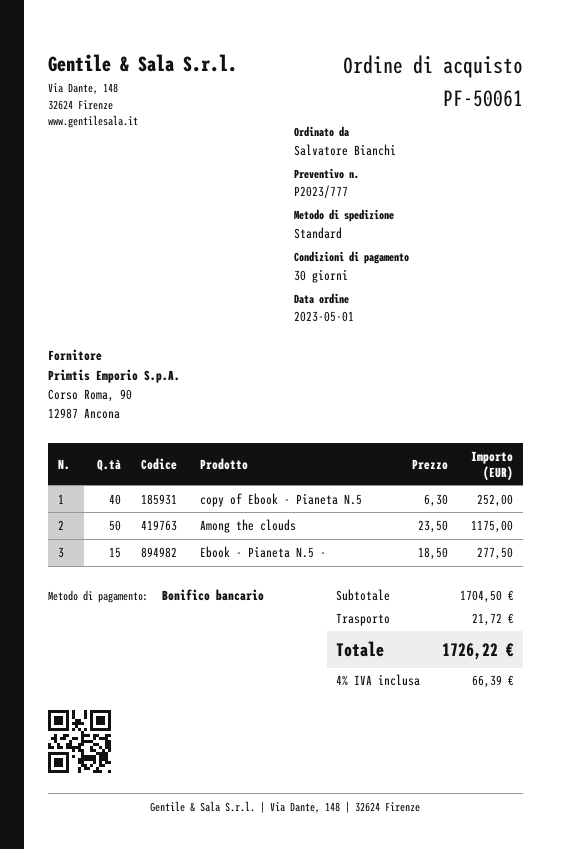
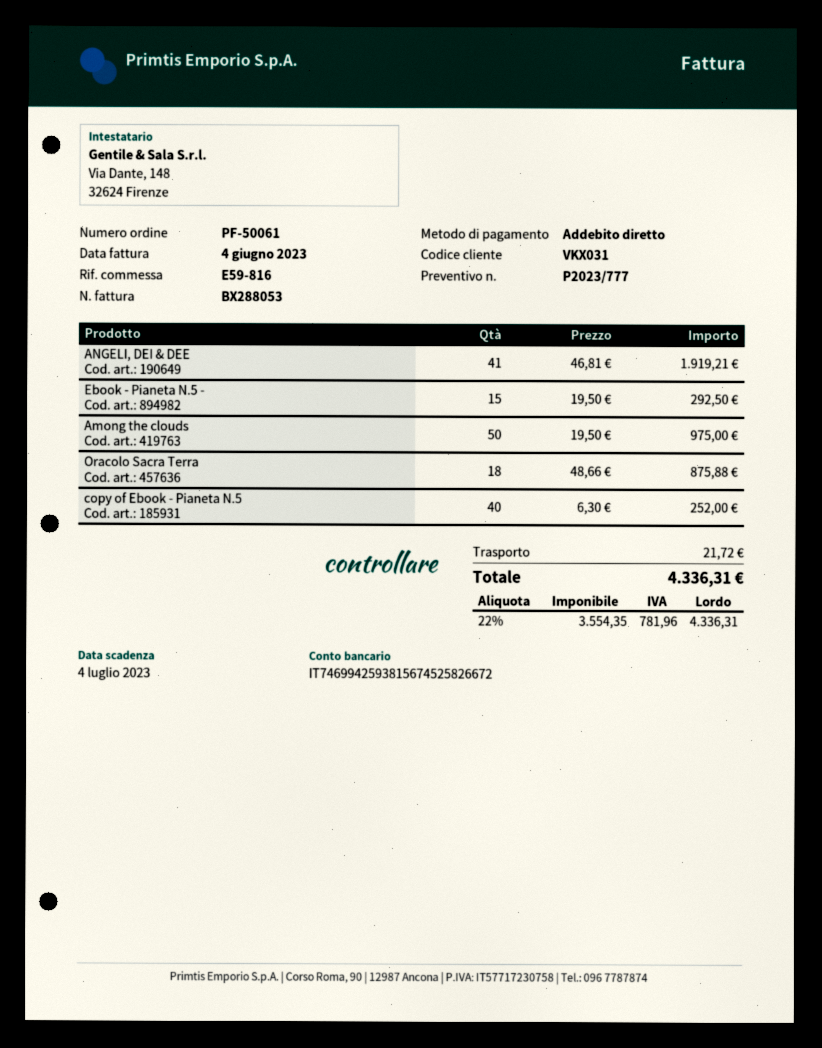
payment method: bank transfer -> direct debit
Among the clouds: 50 x 23.50 = 1175.00 -> 50 x 19.50 = 975.00
Ebook - Pianeta N.5 -: 15 x 18.50 = 277.50 -> 15 x 19.50 = 292.50
ANGELI, DEI & DEE: none -> 41 x 46.81 = 1919.21
Oracolo Sacra Terra: none -> 18 x 48.66 = 875.88
tax: 4% = 66.39 -> 22% = 781.96
total: 1726.22 -> 4336.31

